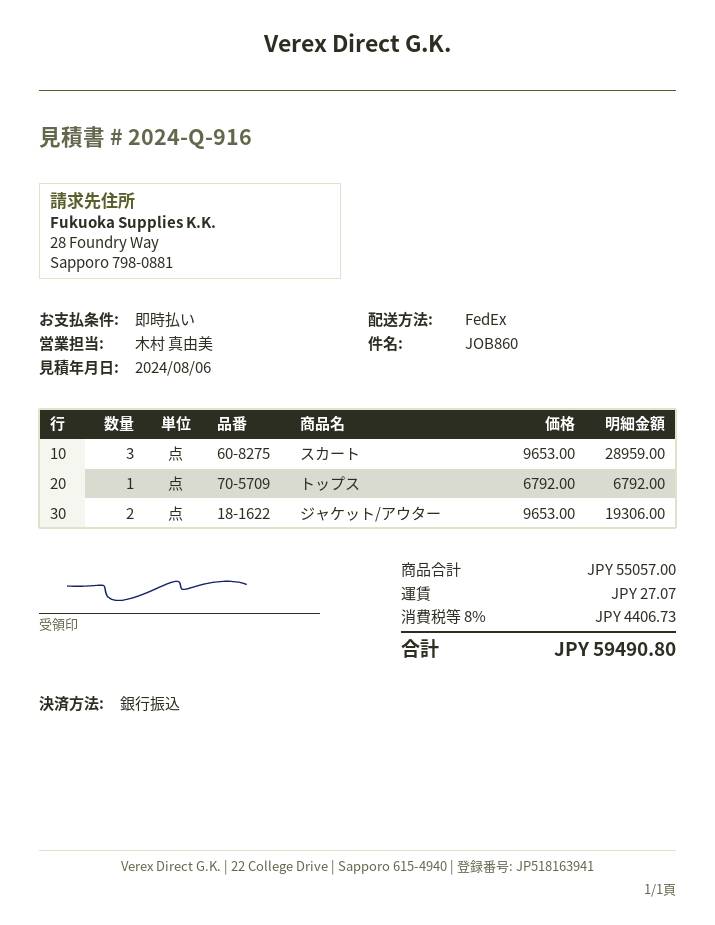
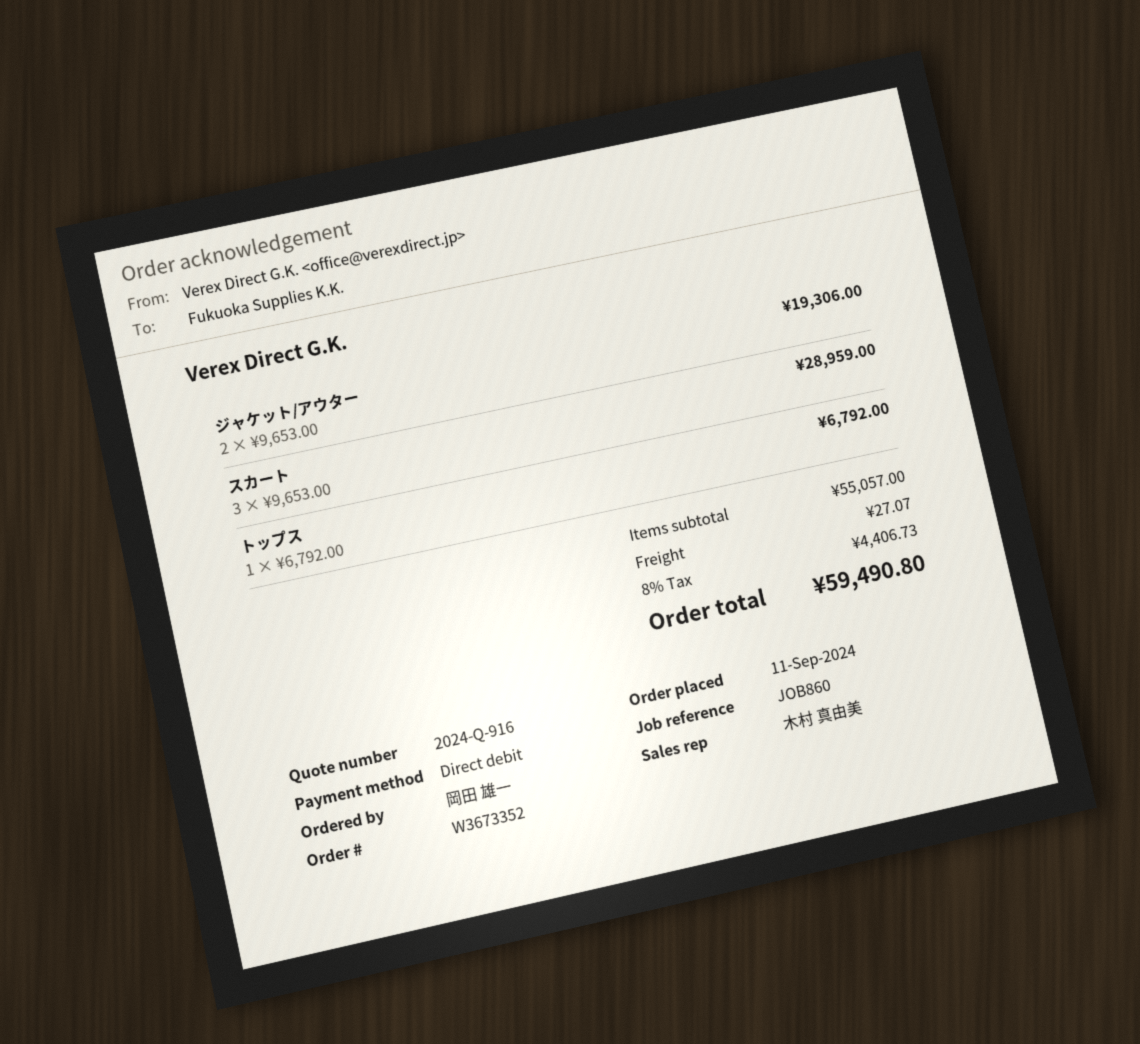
payment method: bank transfer -> direct debit

